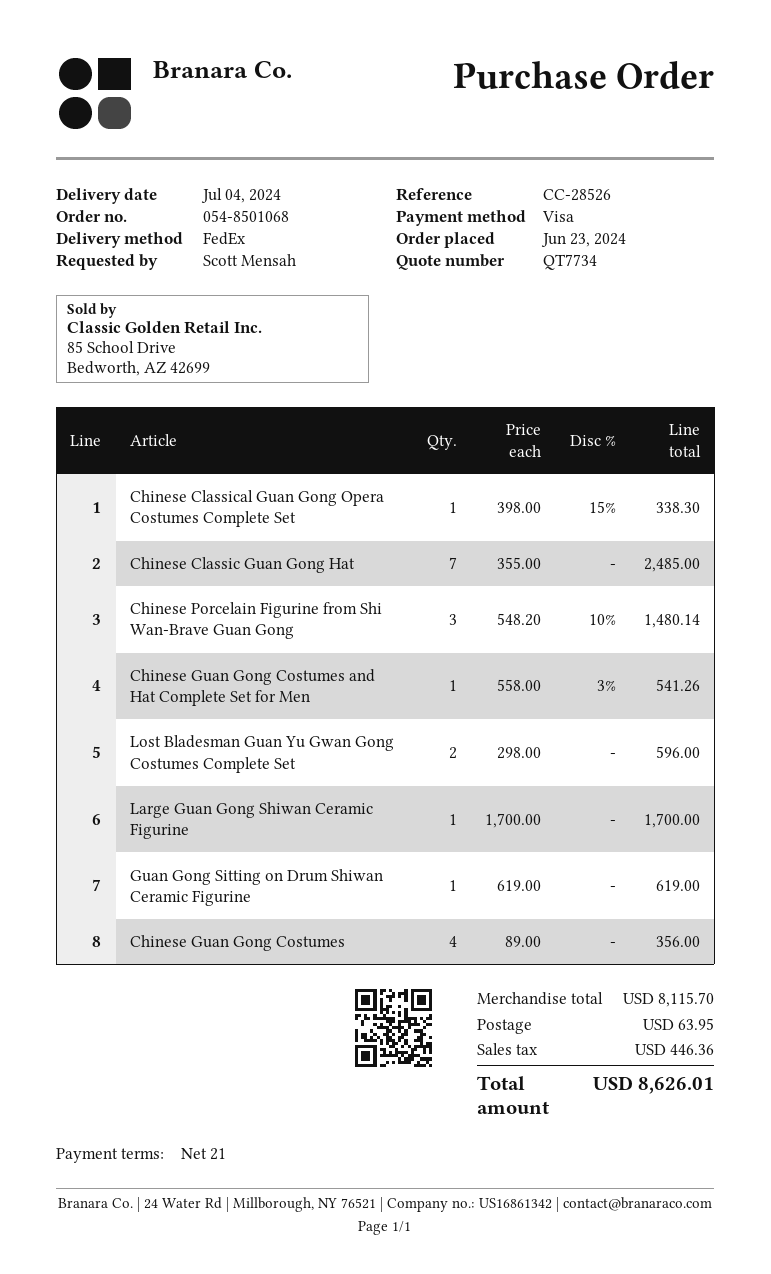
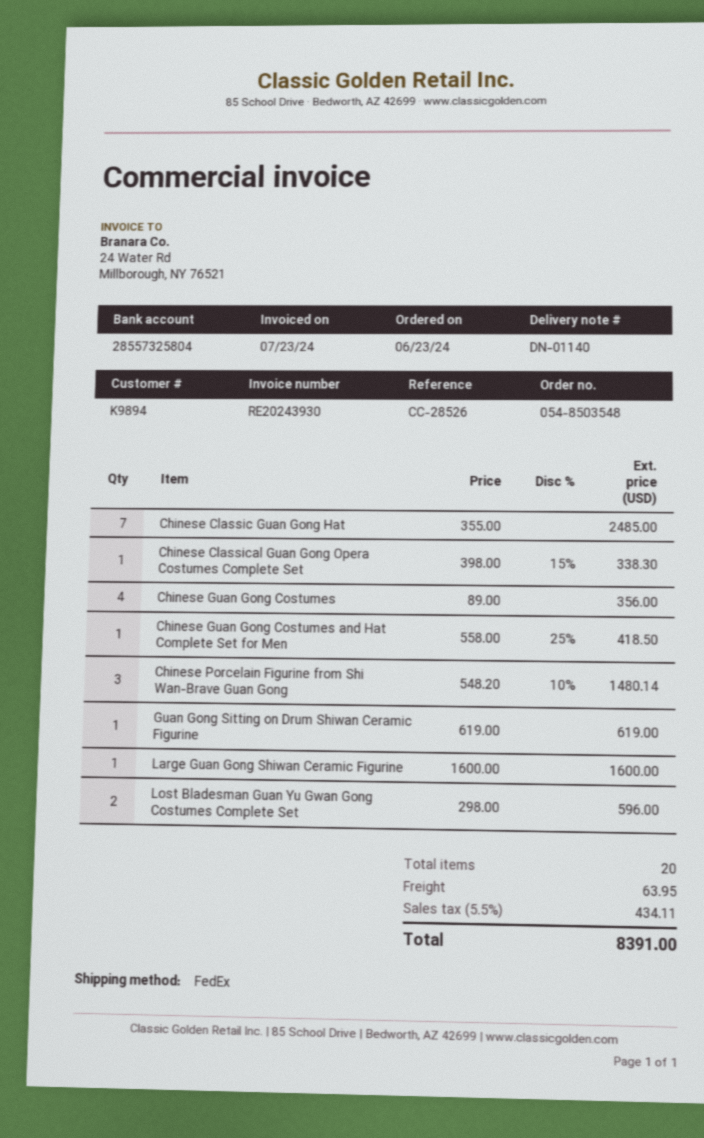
order number: 054-8501068 -> 054-8503548
Chinese Guan Gong Costumes and Hat Complete Set for Men: 1 x 558.00 - 3% = 541.26 -> 1 x 558.00 - 25% = 418.50
Large Guan Gong Shiwan Ceramic Figurine: 1 x 1700.00 = 1700.00 -> 1 x 1600.00 = 1600.00
tax: 446.36 -> 434.11
total: 8626.01 -> 8391.00

